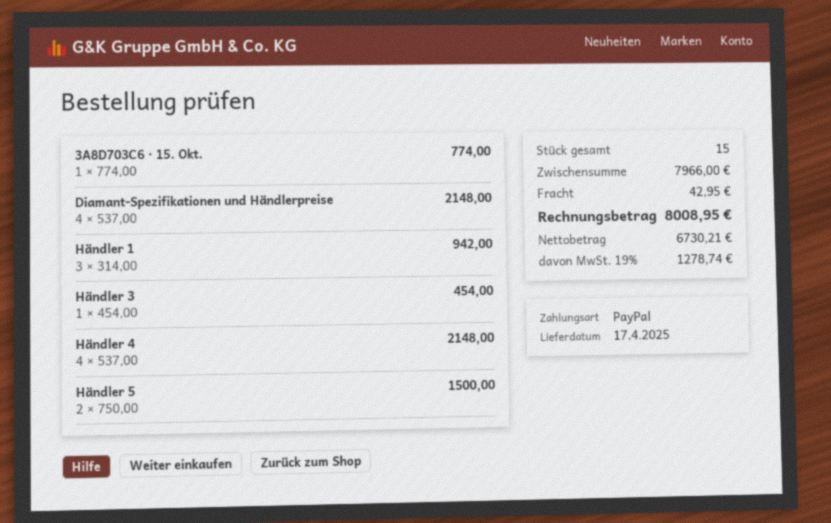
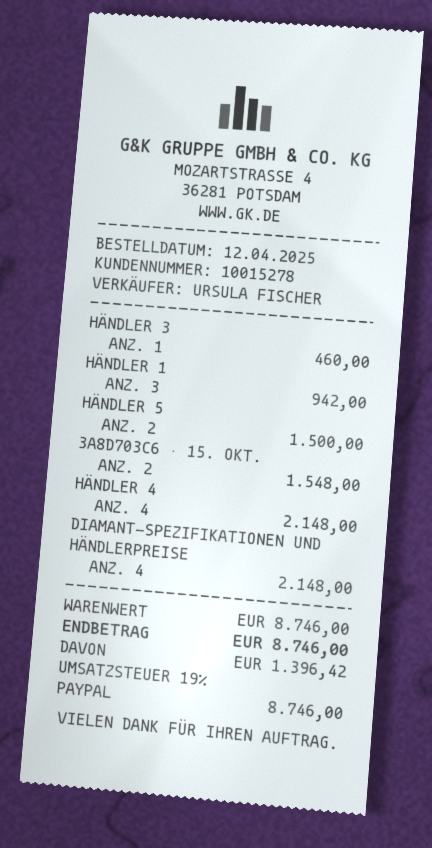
3A8D703C6 · 15. Okt.: 1 for 774.00 -> 2 for 1548.00
Händler 3: 1 for 454.00 -> 1 for 460.00
subtotal: 7966.00 -> 8746.00
shipping: 42.95 -> none
tax: 19% = 1278.74 -> 19% = 1396.42
total: 8008.95 -> 8746.00

